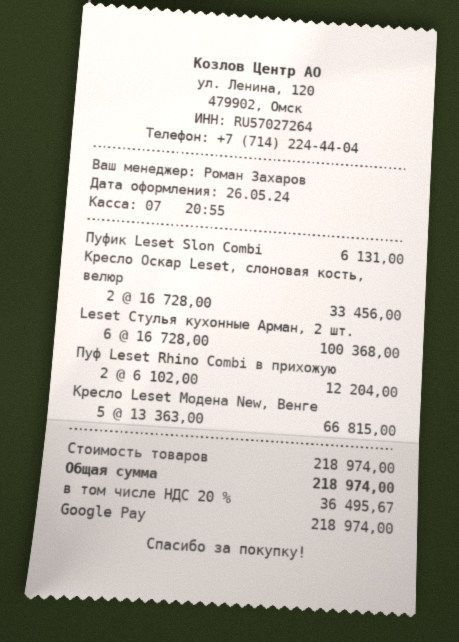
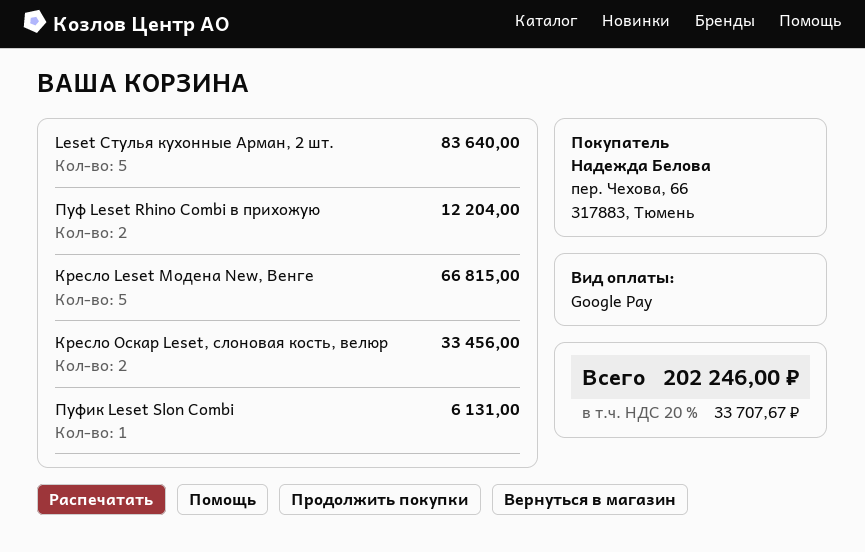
Leset Стулья кухонные Арман, 2 шт.: 6 for 100368.00 -> 5 for 83640.00
tax: 20% = 36495.67 -> 20% = 33707.67
total: 218974.00 -> 202246.00

